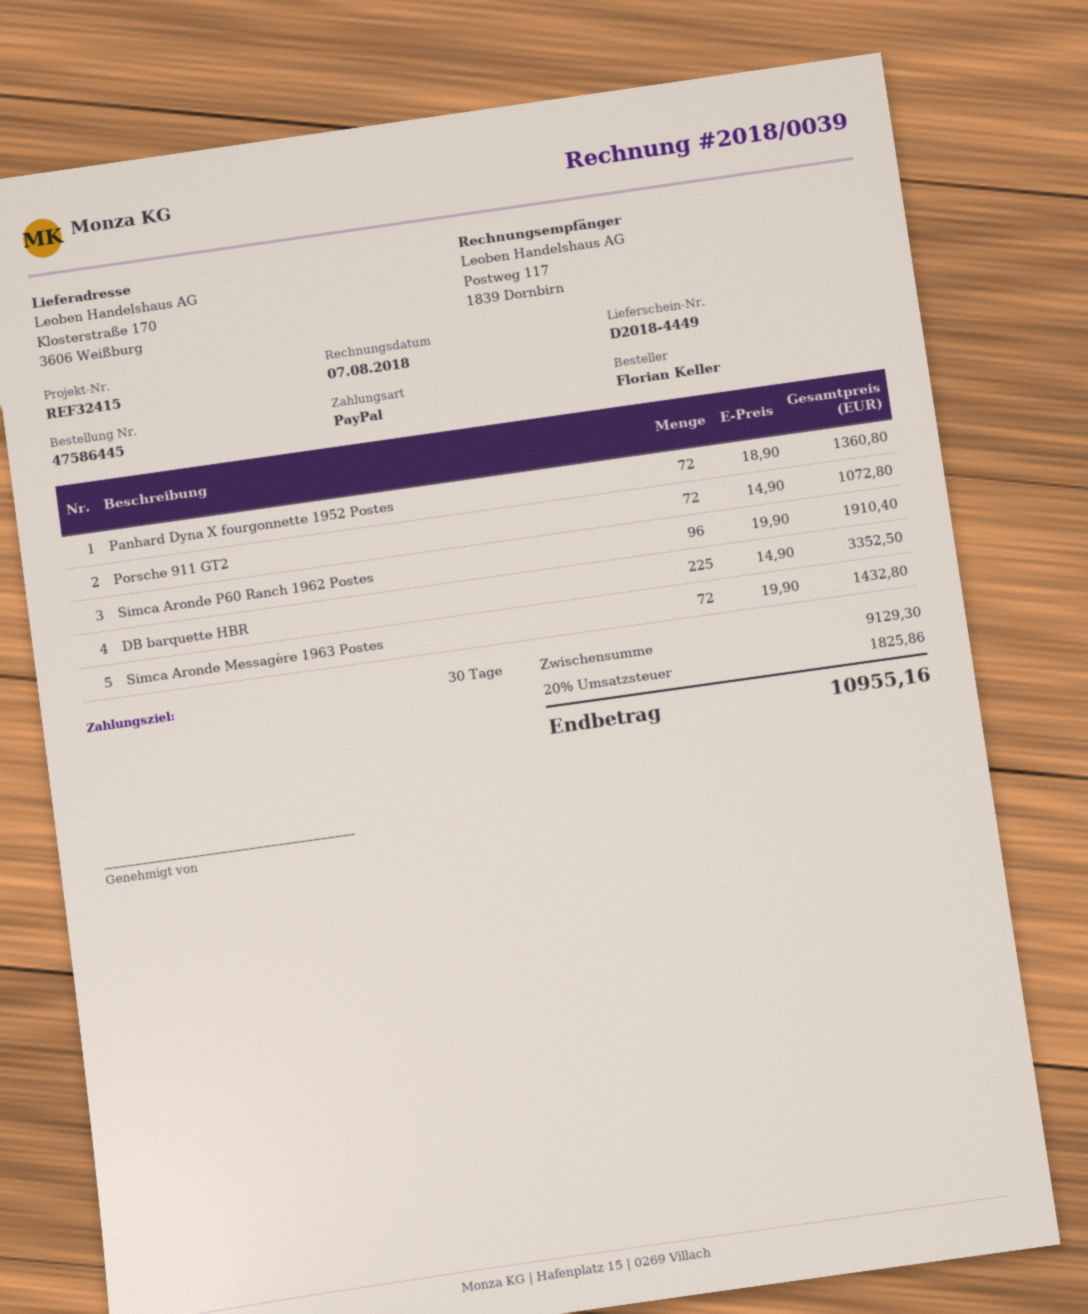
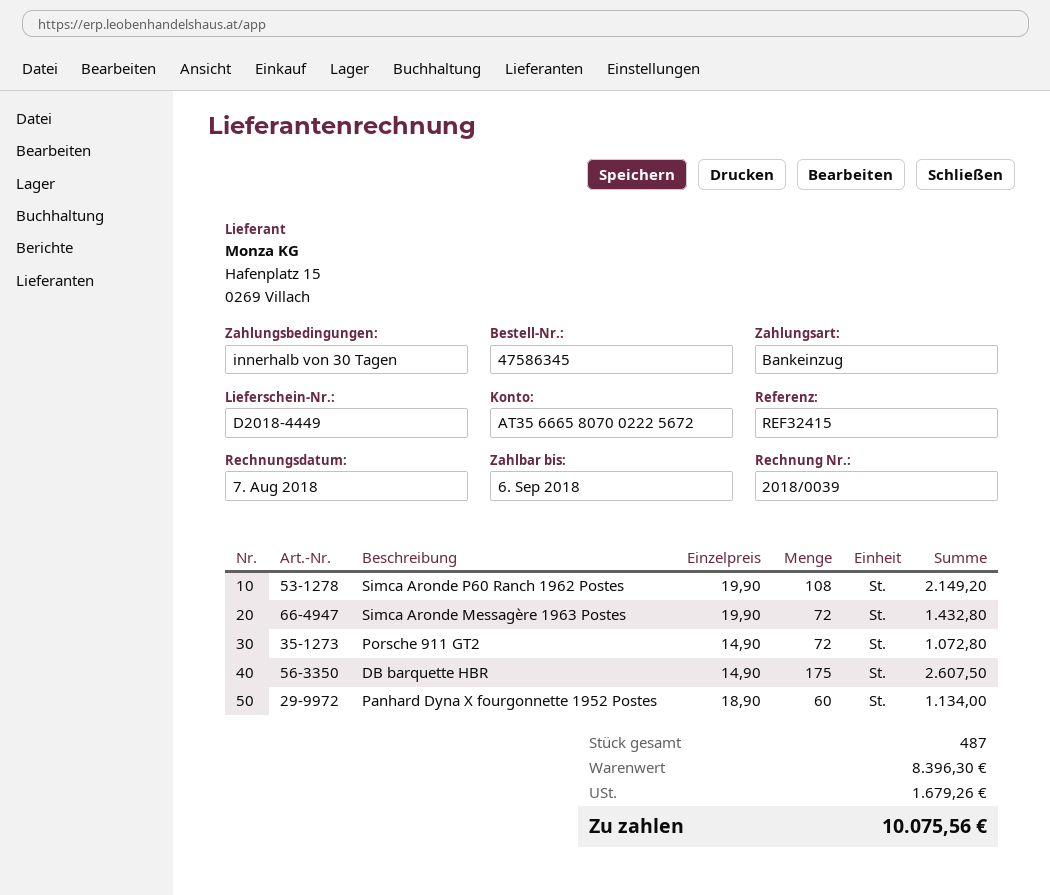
order number: 47586445 -> 47586345
payment method: PayPal -> direct debit
Panhard Dyna X fourgonnette 1952 Postes: 72 x 18.90 = 1360.80 -> 60 x 18.90 = 1134.00
Simca Aronde P60 Ranch 1962 Postes: 96 x 19.90 = 1910.40 -> 108 x 19.90 = 2149.20
DB barquette HBR: 225 x 14.90 = 3352.50 -> 175 x 14.90 = 2607.50
subtotal: 9129.30 -> 8396.30
tax: 1825.86 -> 1679.26
total: 10955.16 -> 10075.56

